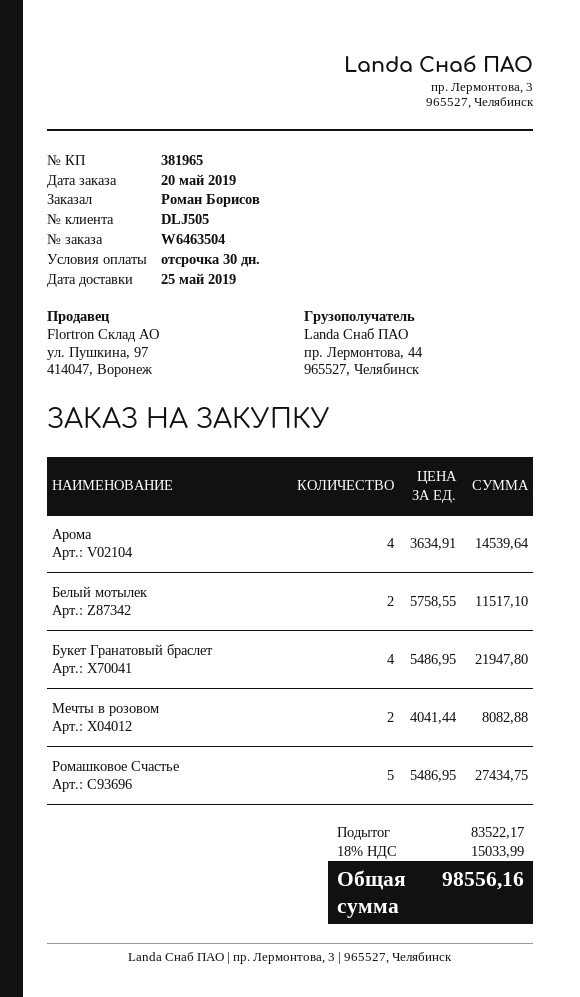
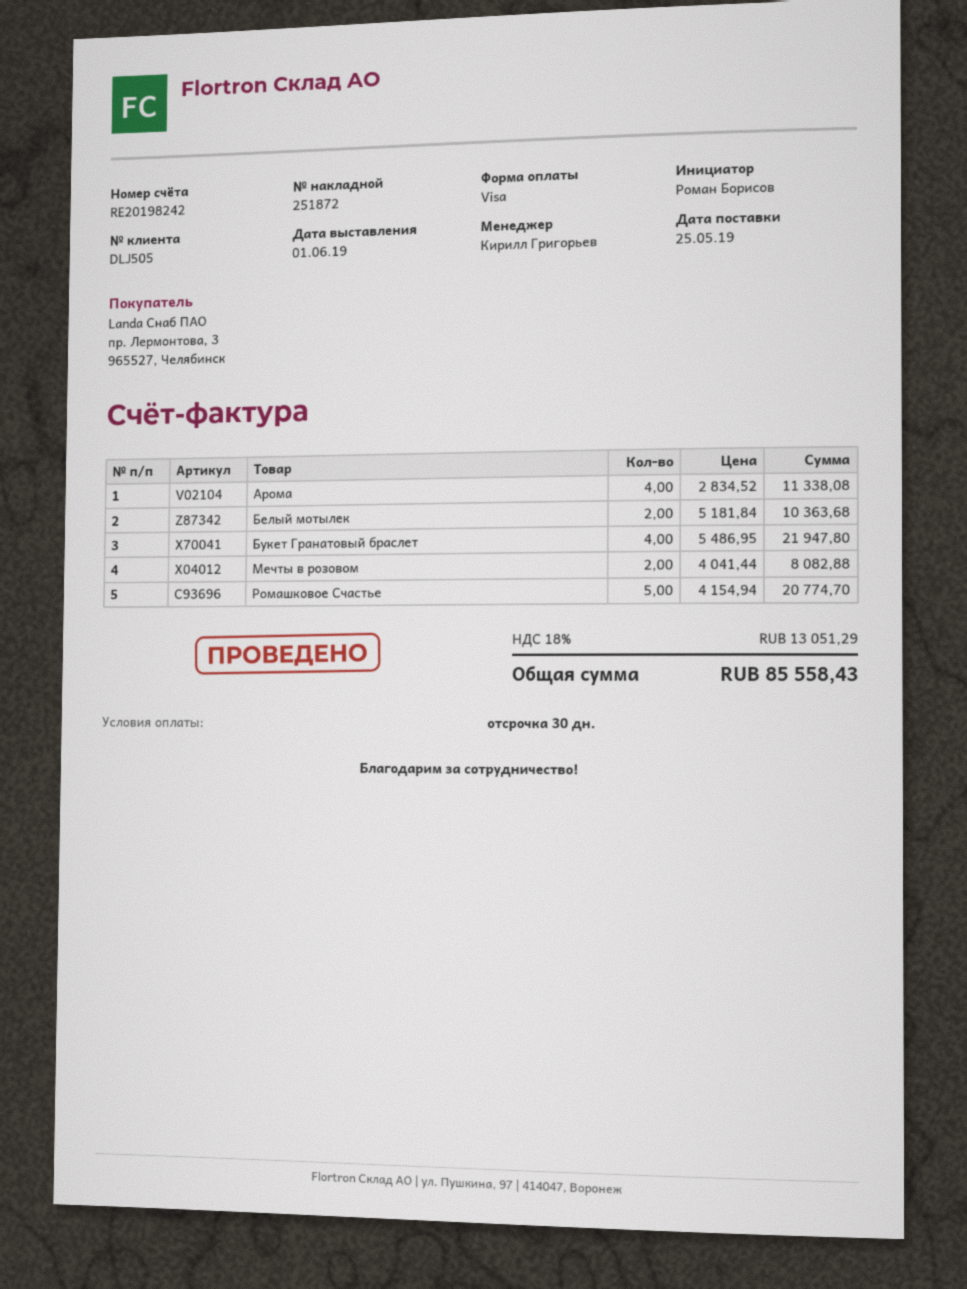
Арома: 4 x 3634.91 = 14539.64 -> 4 x 2834.52 = 11338.08
Белый мотылек: 2 x 5758.55 = 11517.10 -> 2 x 5181.84 = 10363.68
Ромашковое Счастье: 5 x 5486.95 = 27434.75 -> 5 x 4154.94 = 20774.70
tax: 18% = 15033.99 -> 18% = 13051.29
total: 98556.16 -> 85558.43

